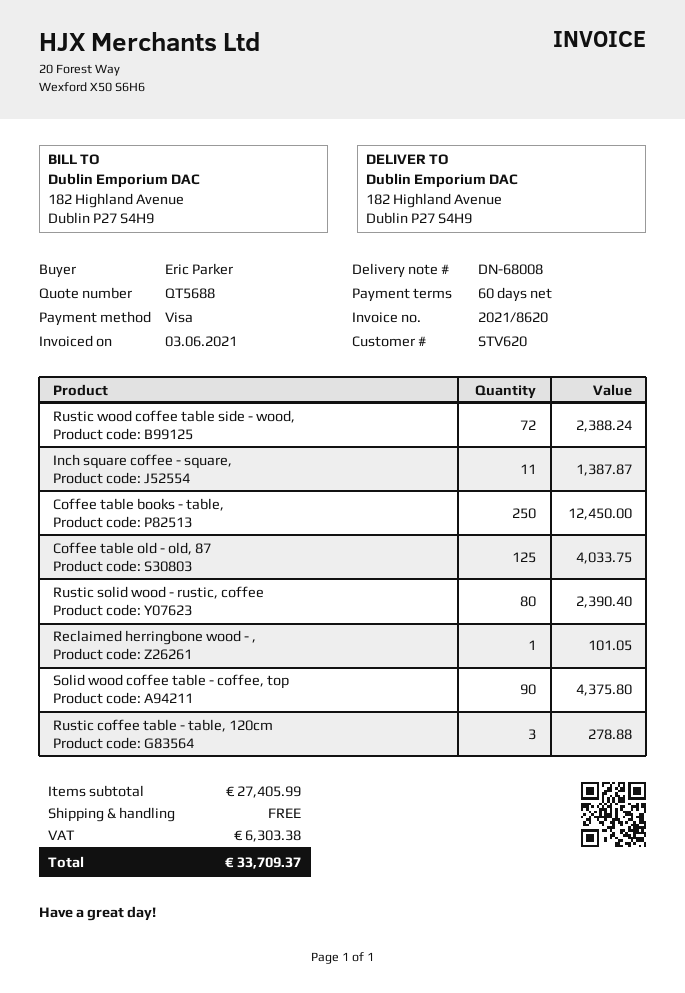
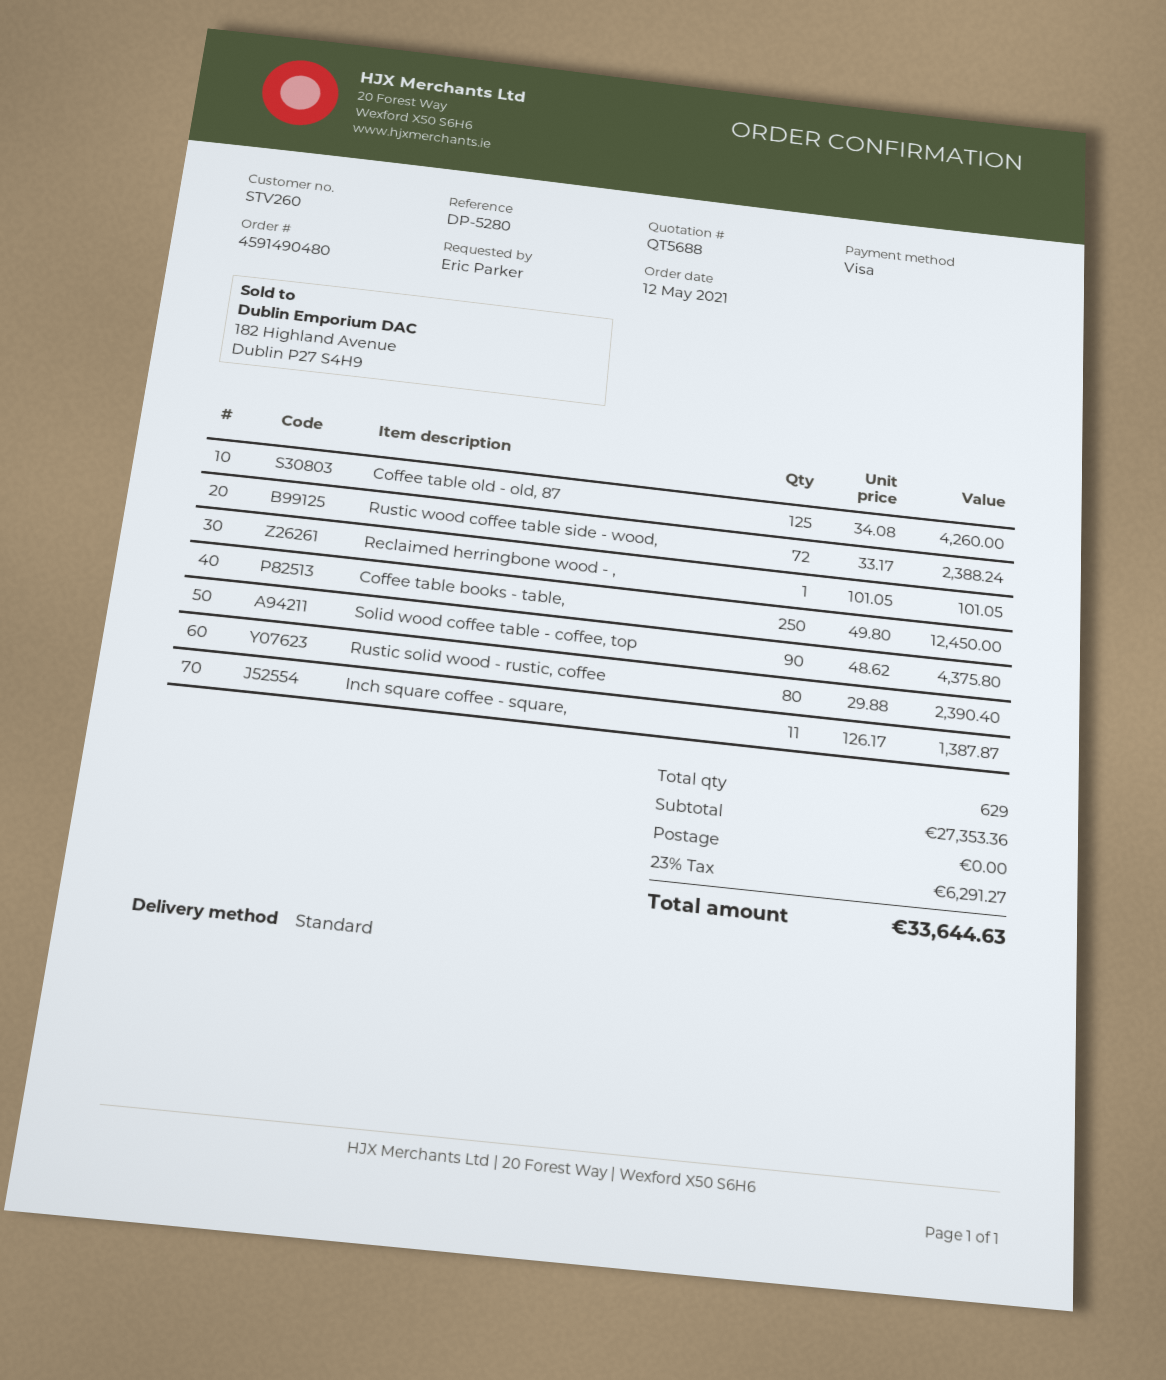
customer number: STV620 -> STV260
Coffee table old - old, 87: 125 for 4033.75 -> 125 for 4260.00
Rustic coffee table - table, 120cm: 3 for 278.88 -> none
subtotal: 27405.99 -> 27353.36
tax: 6303.38 -> 6291.27
total: 33709.37 -> 33644.63

